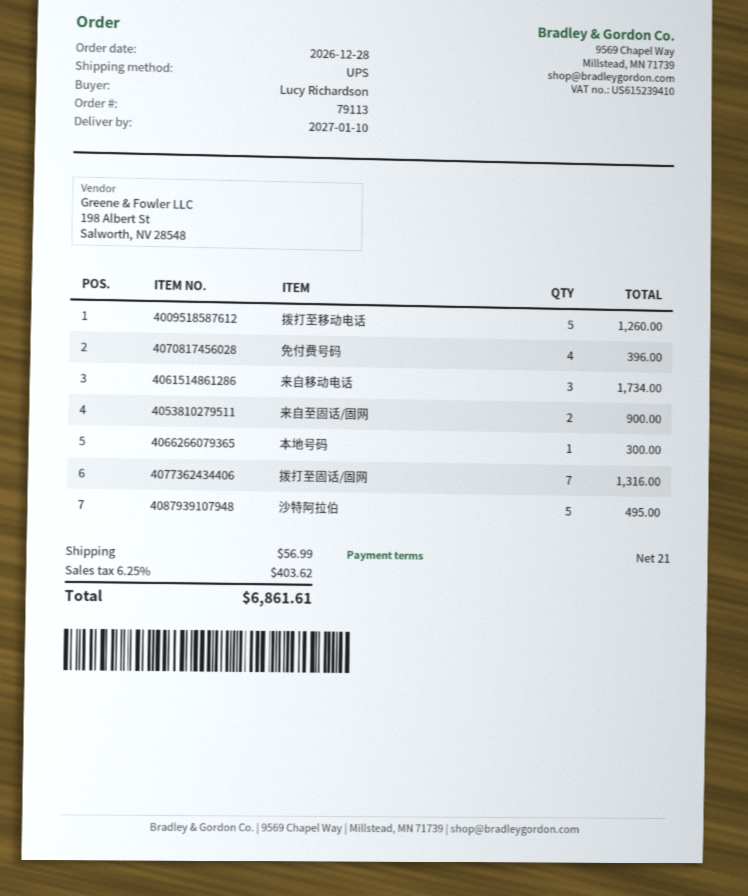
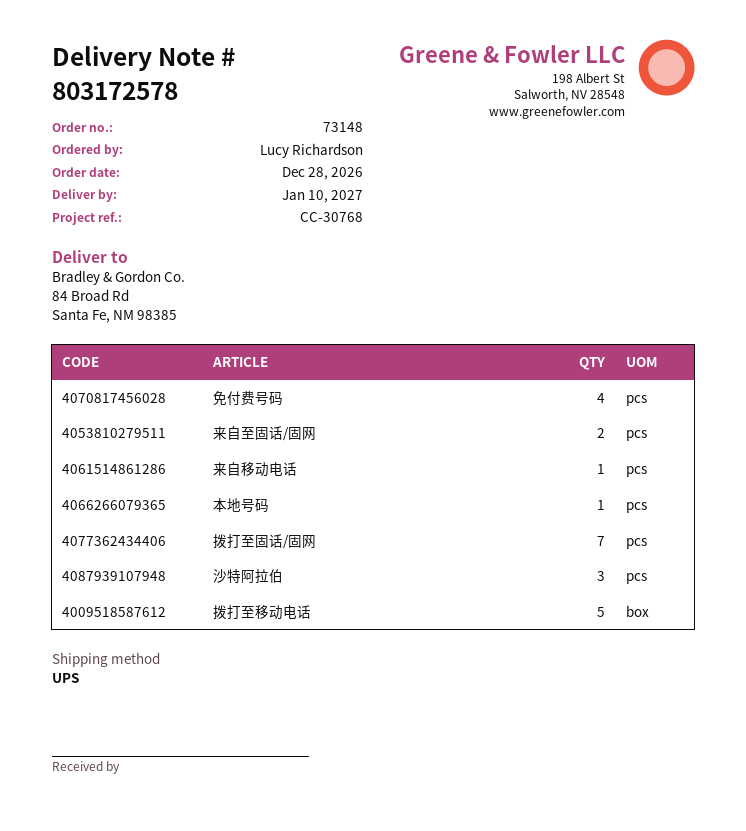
order number: 79113 -> 73148
来自移动电话: 3 -> 1
沙特阿拉伯: 5 -> 3

